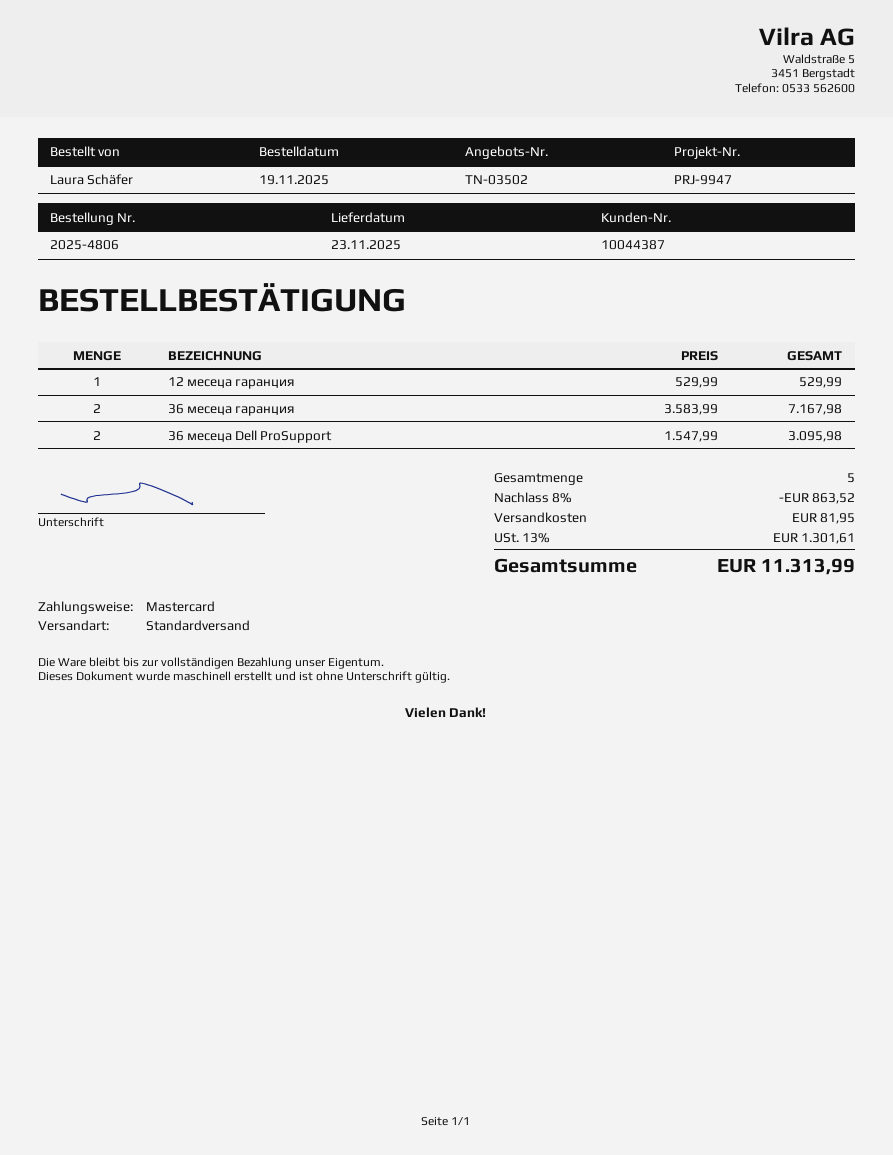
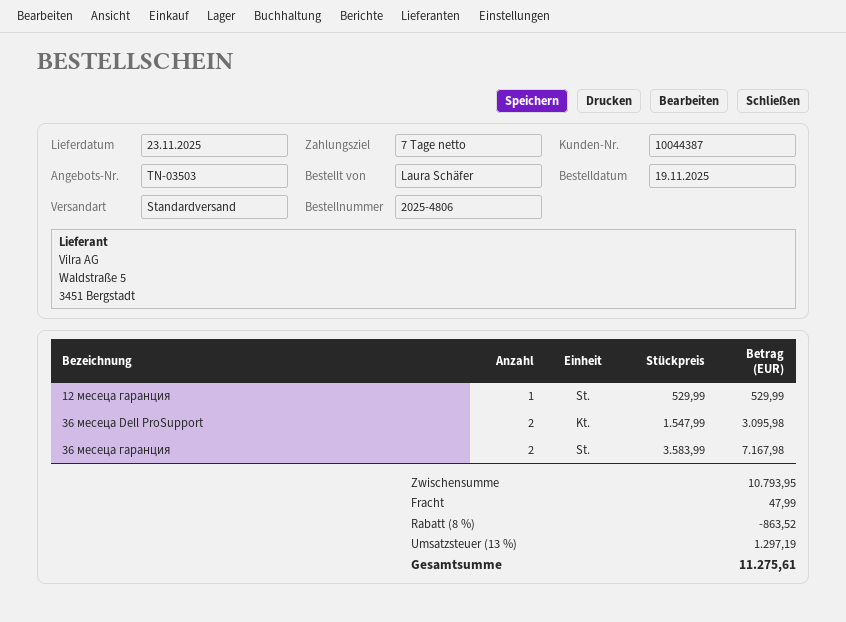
quote number: TN-03502 -> TN-03503
shipping: 81.95 -> 47.99
tax: 13% = 1301.61 -> 13% = 1297.19
total: 11313.99 -> 11275.61

